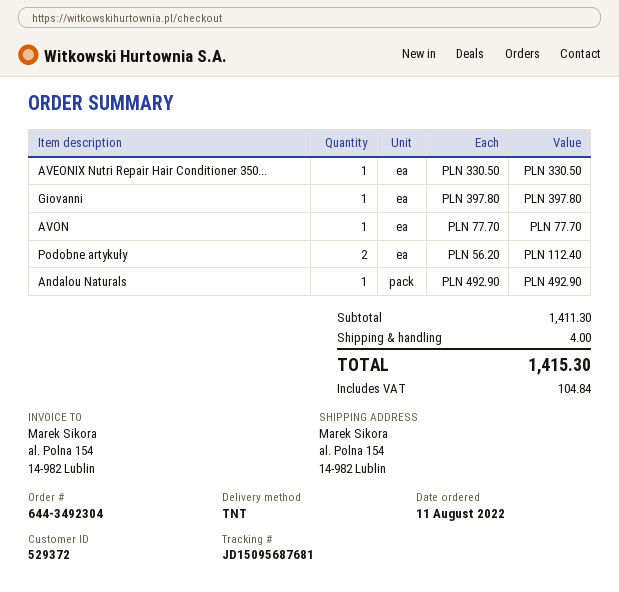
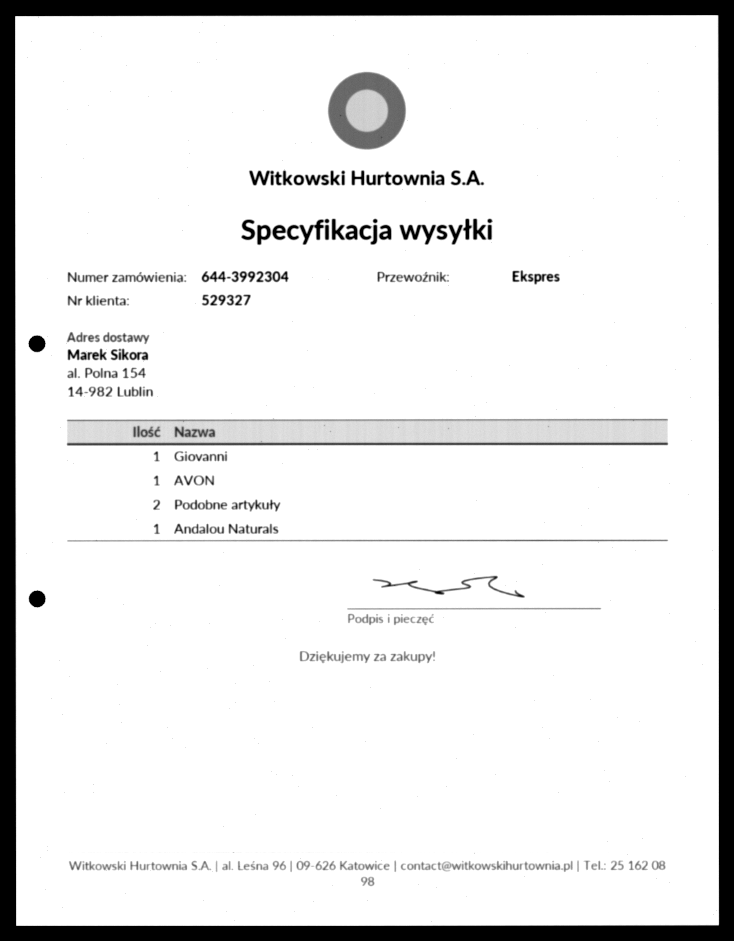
order number: 644-3492304 -> 644-3992304
customer number: 529372 -> 529327
shipping method: TNT -> express
AVEONIX Nutri Repair Hair Conditioner 350...: 1 -> none

